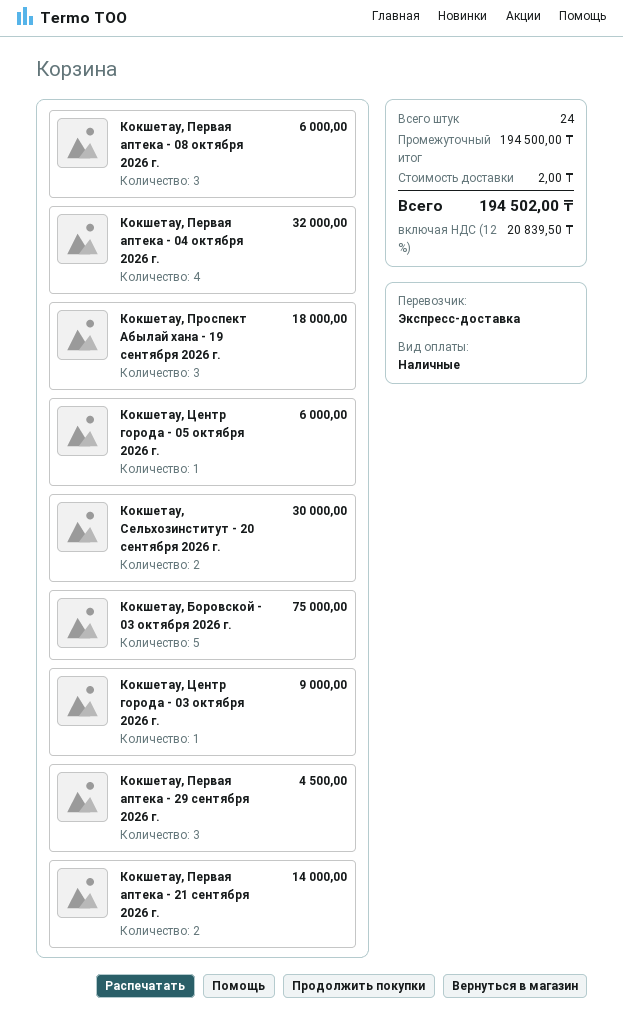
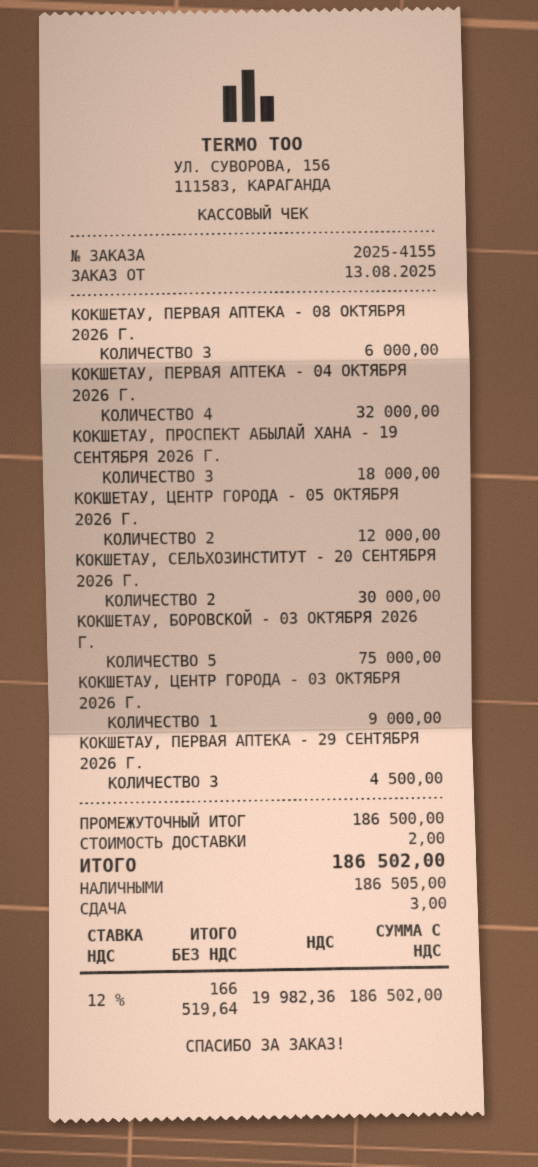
Кокшетау, Центр города - 05 октября 2026 г.: 1 for 6000.00 -> 2 for 12000.00
Кокшетау, Первая аптека - 21 сентября 2026 г.: 2 for 14000.00 -> none
subtotal: 194500.00 -> 186500.00
tax: 12% = 20839.50 -> 12% = 19982.36
total: 194502.00 -> 186502.00

